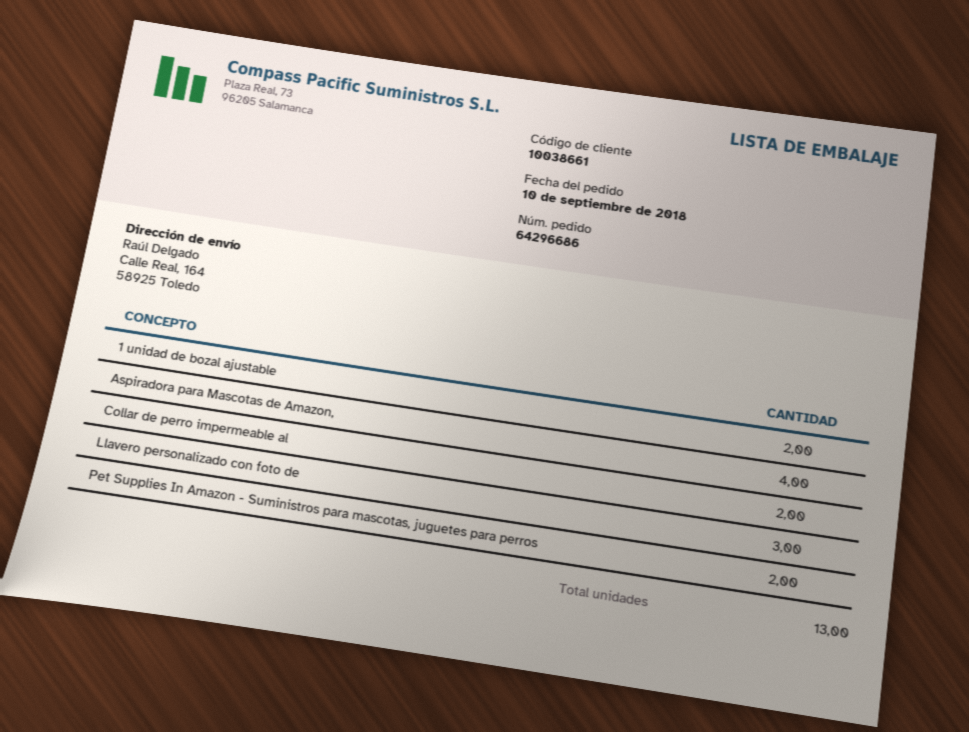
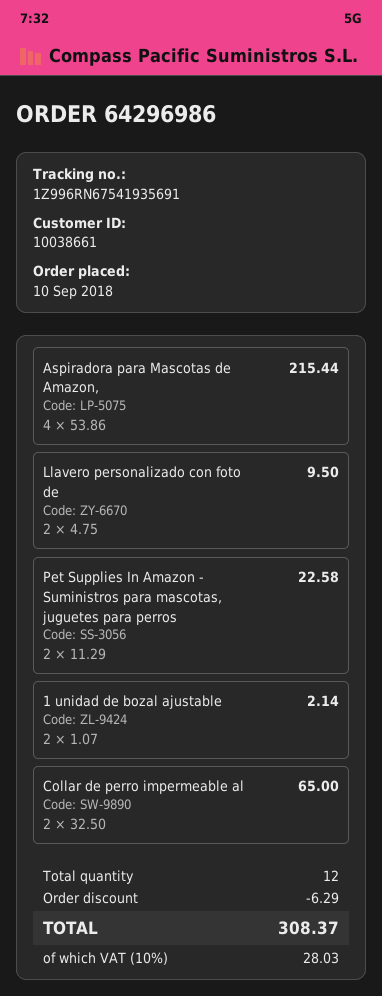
order number: 64296686 -> 64296986
Llavero personalizado con foto de: 3 -> 2
total quantity: 13 -> 12

